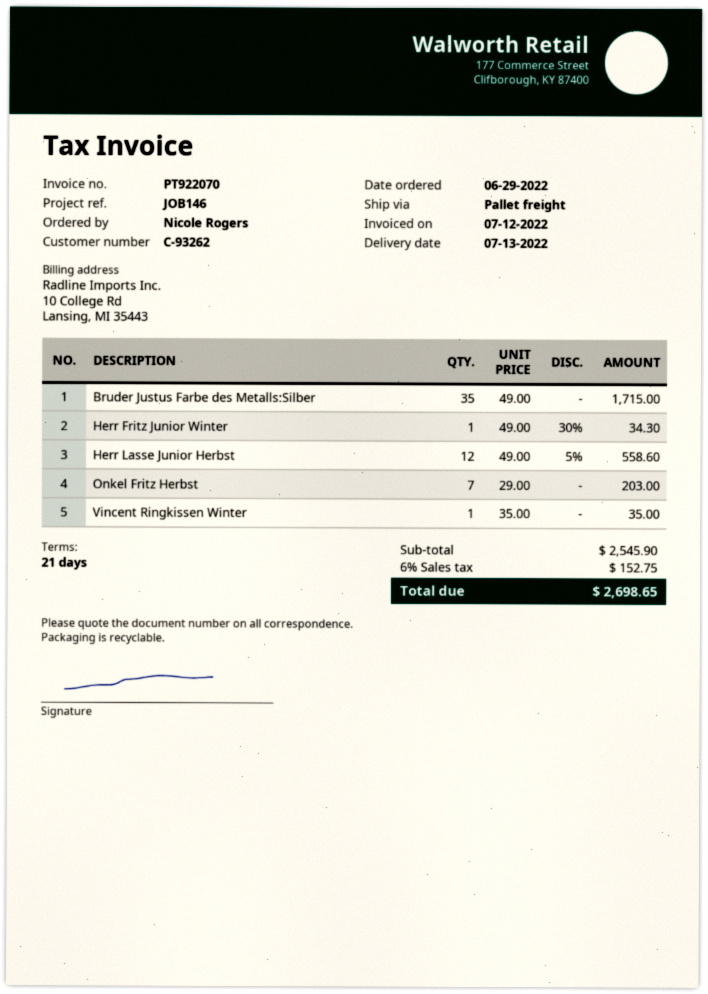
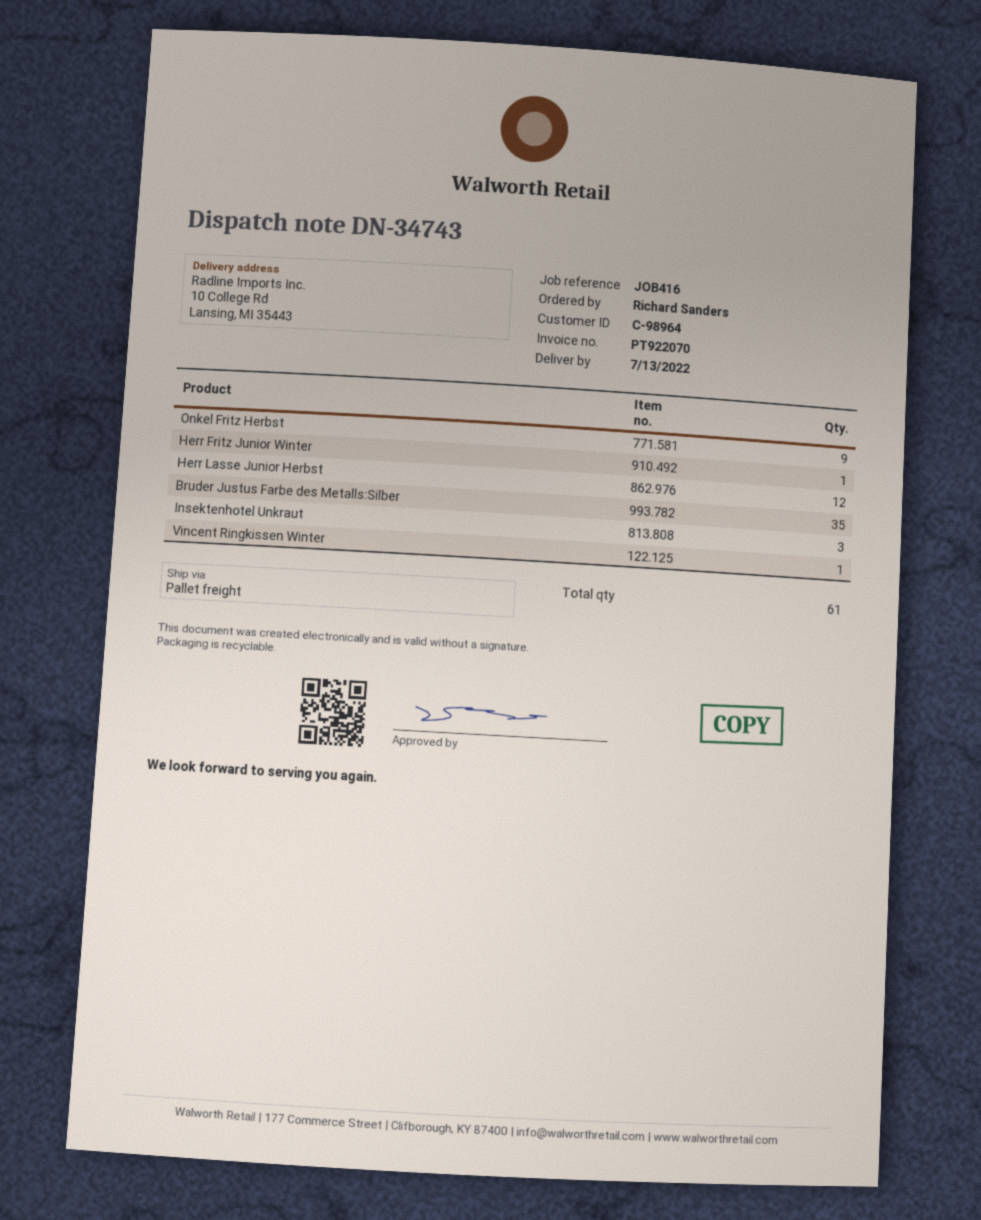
customer number: C-93262 -> C-98964
reference: JOB146 -> JOB416
ordered by: Nicole Rogers -> Richard Sanders
Onkel Fritz Herbst: 7 -> 9
Insektenhotel Unkraut: none -> 3

